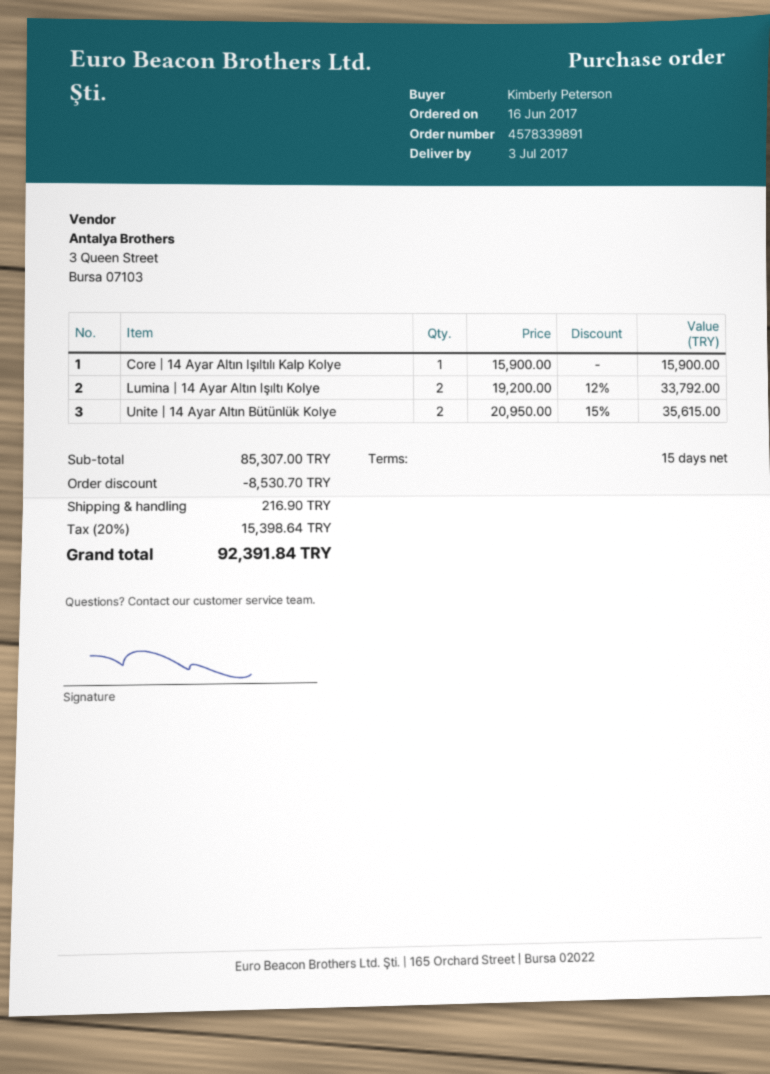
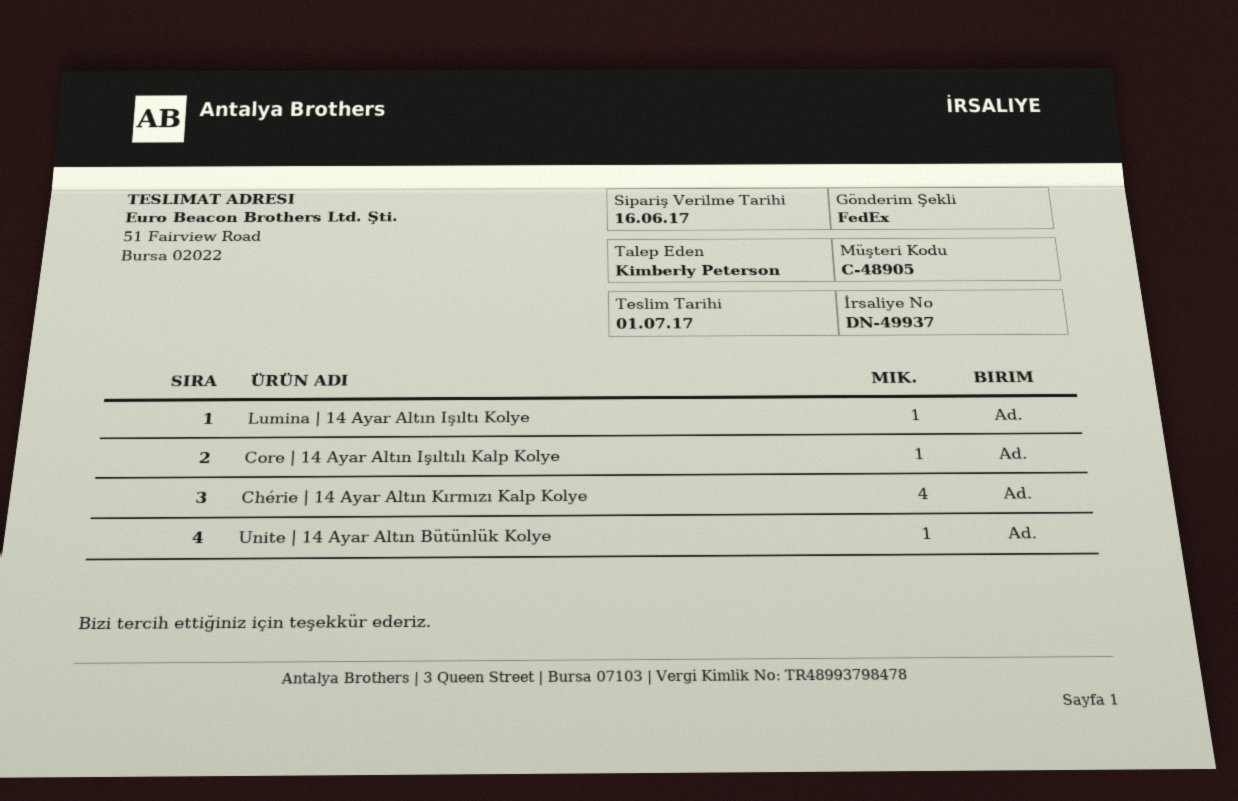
delivery date: 2017-07-03 -> 2017-07-01
Lumina | 14 Ayar Altın Işıltı Kolye: 2 -> 1
Unite | 14 Ayar Altın Bütünlük Kolye: 2 -> 1
Chérie | 14 Ayar Altın Kırmızı Kalp Kolye: none -> 4

